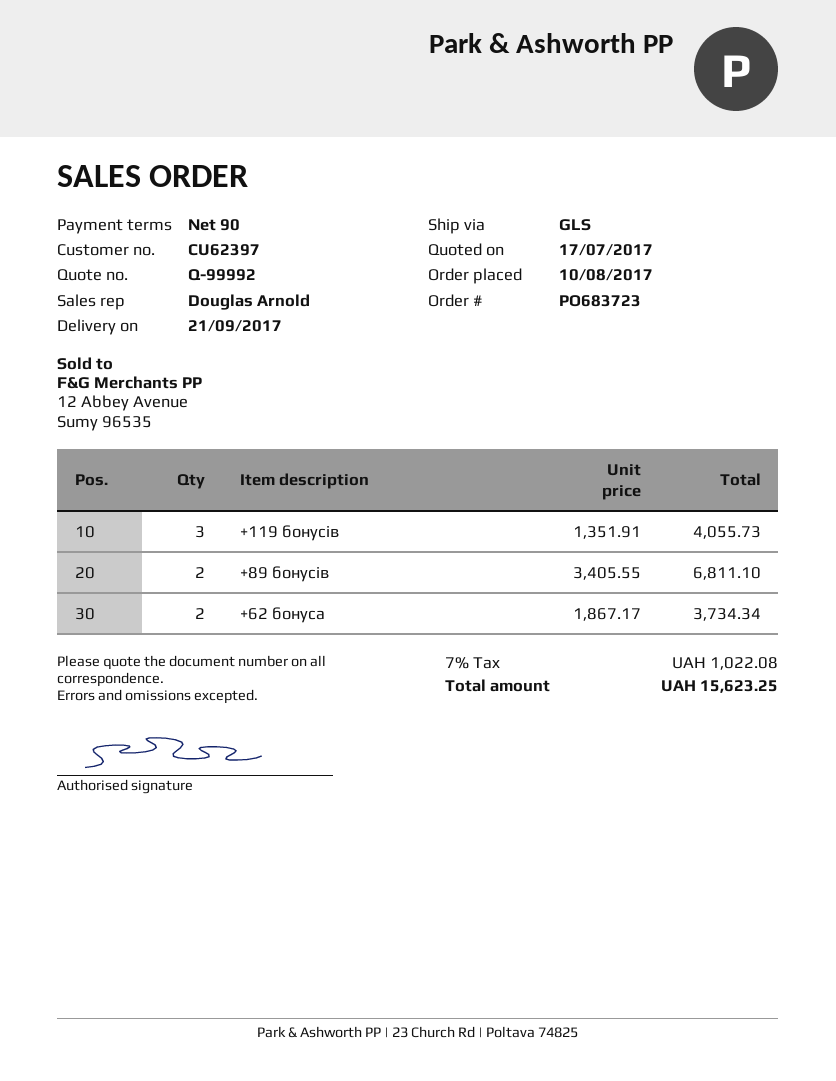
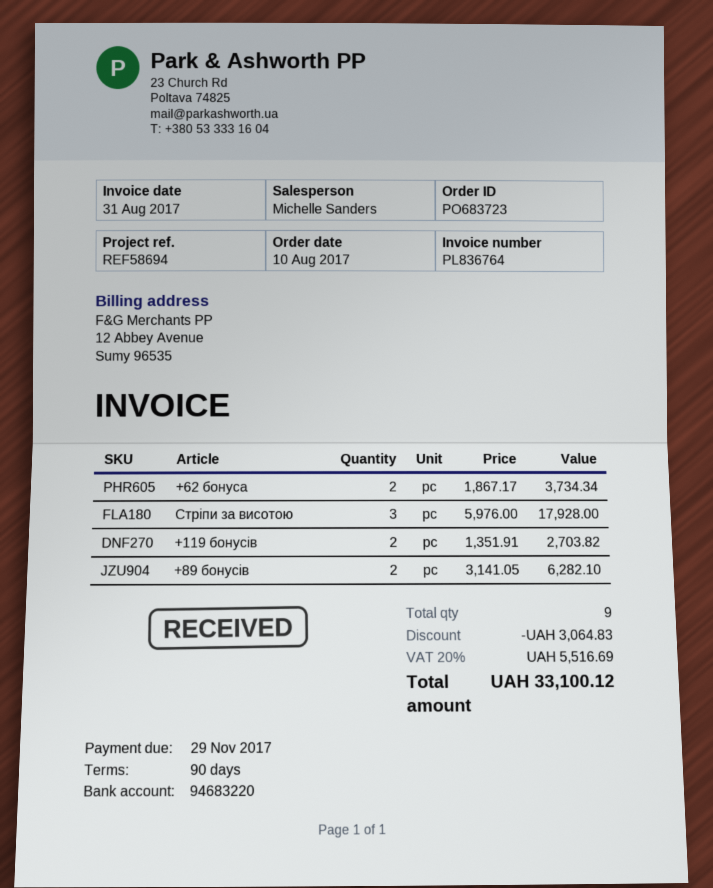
sales rep: Douglas Arnold -> Michelle Sanders
+119 бонусів: 3 x 1351.91 = 4055.73 -> 2 x 1351.91 = 2703.82
+89 бонусів: 2 x 3405.55 = 6811.10 -> 2 x 3141.05 = 6282.10
Стріпи за висотою: none -> 3 x 5976.00 = 17928.00
discount: none -> 3064.83
tax: 7% = 1022.08 -> 20% = 5516.69
total: 15623.25 -> 33100.12

